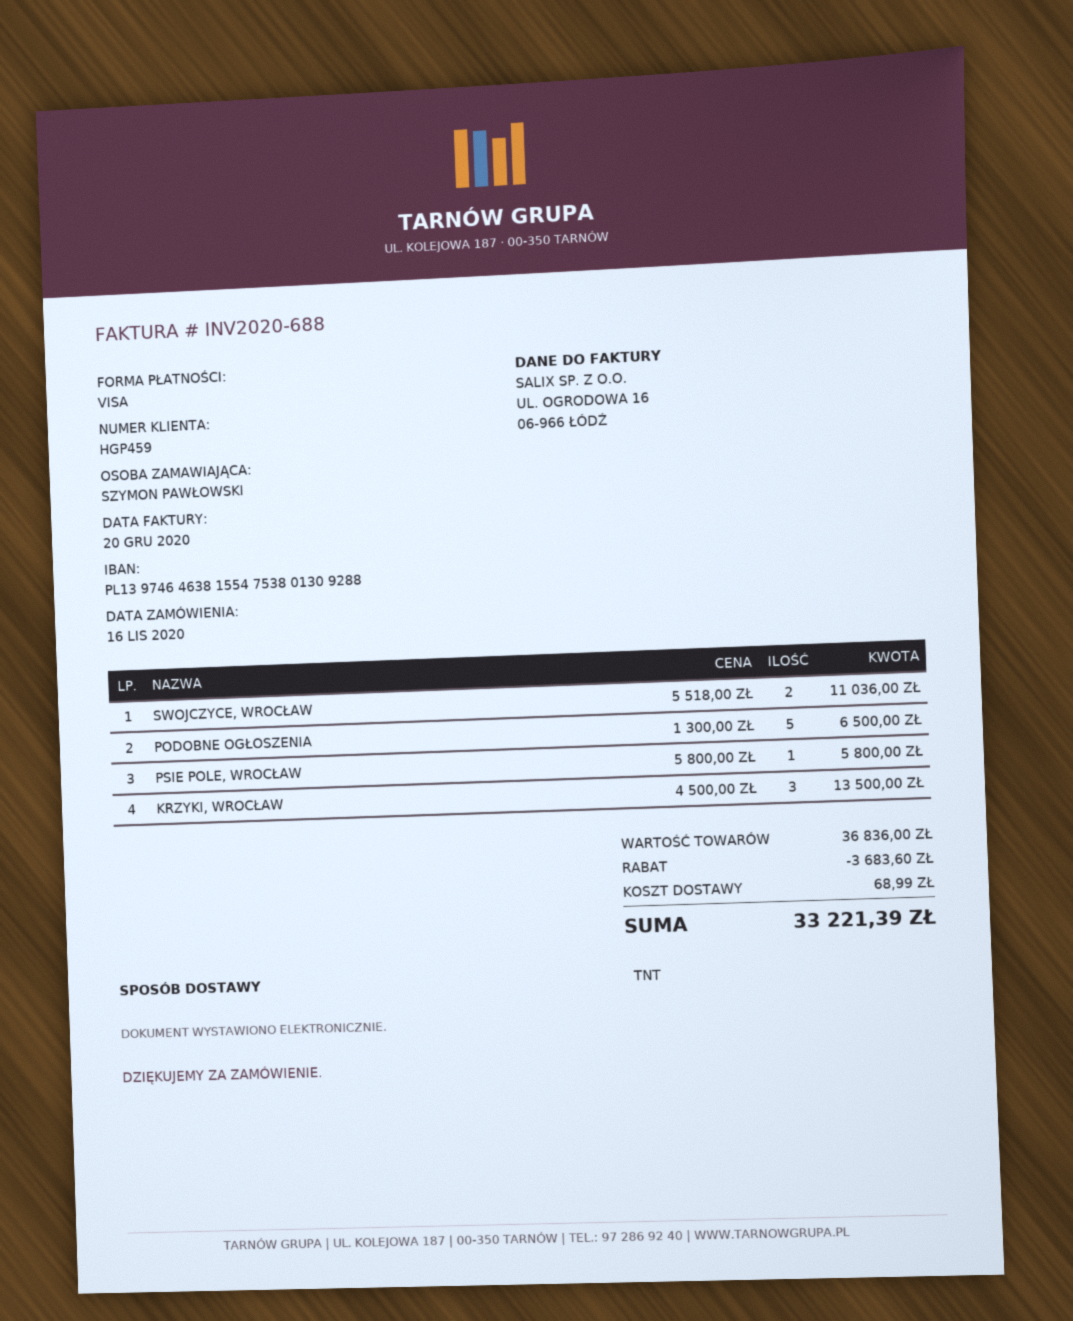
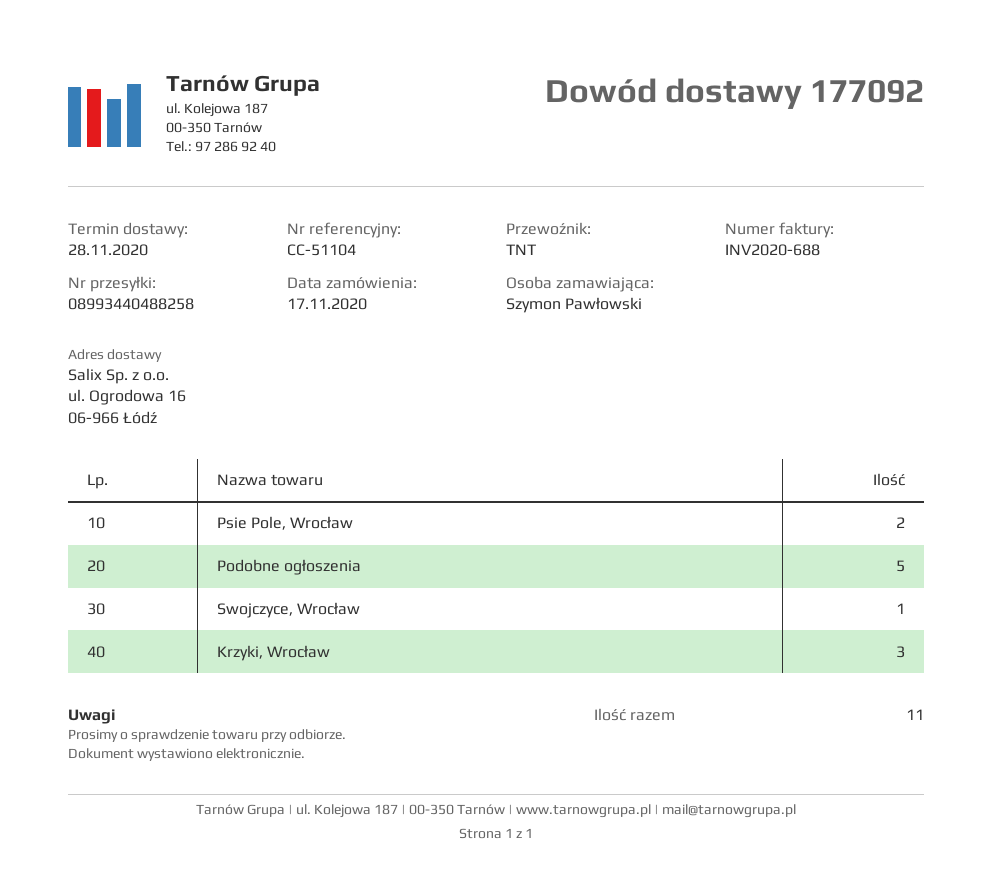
order date: 2020-11-16 -> 2020-11-17
SWOJCZYCE, WROCŁAW: 2 -> 1
PSIE POLE, WROCŁAW: 1 -> 2

